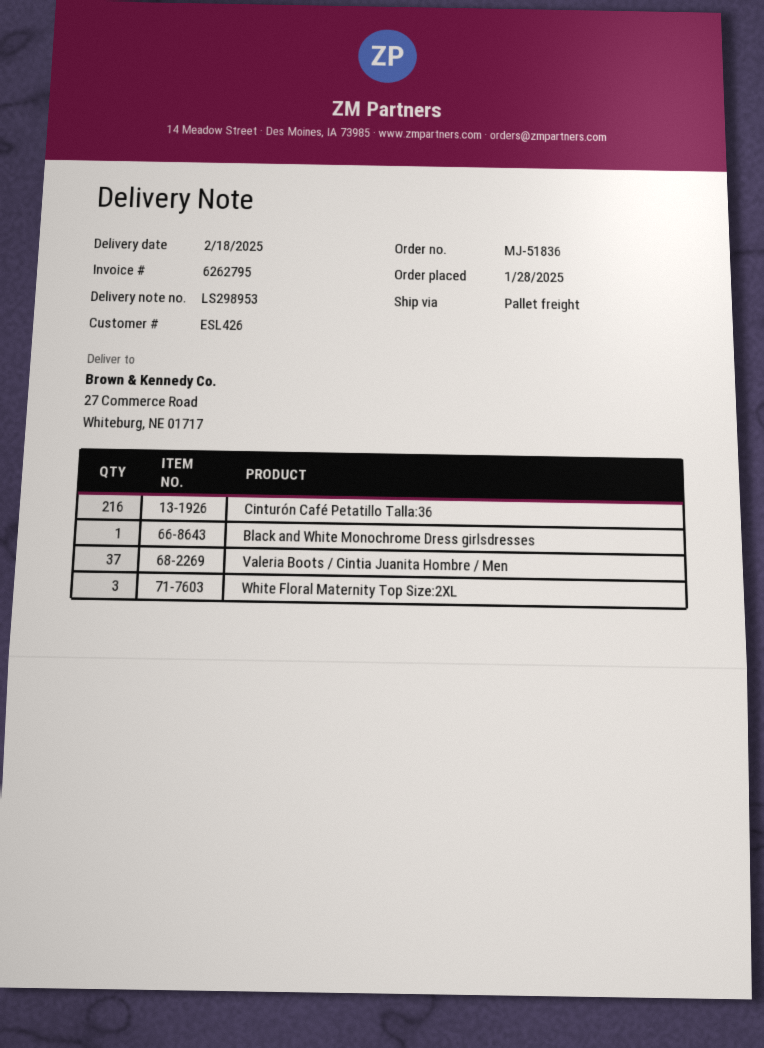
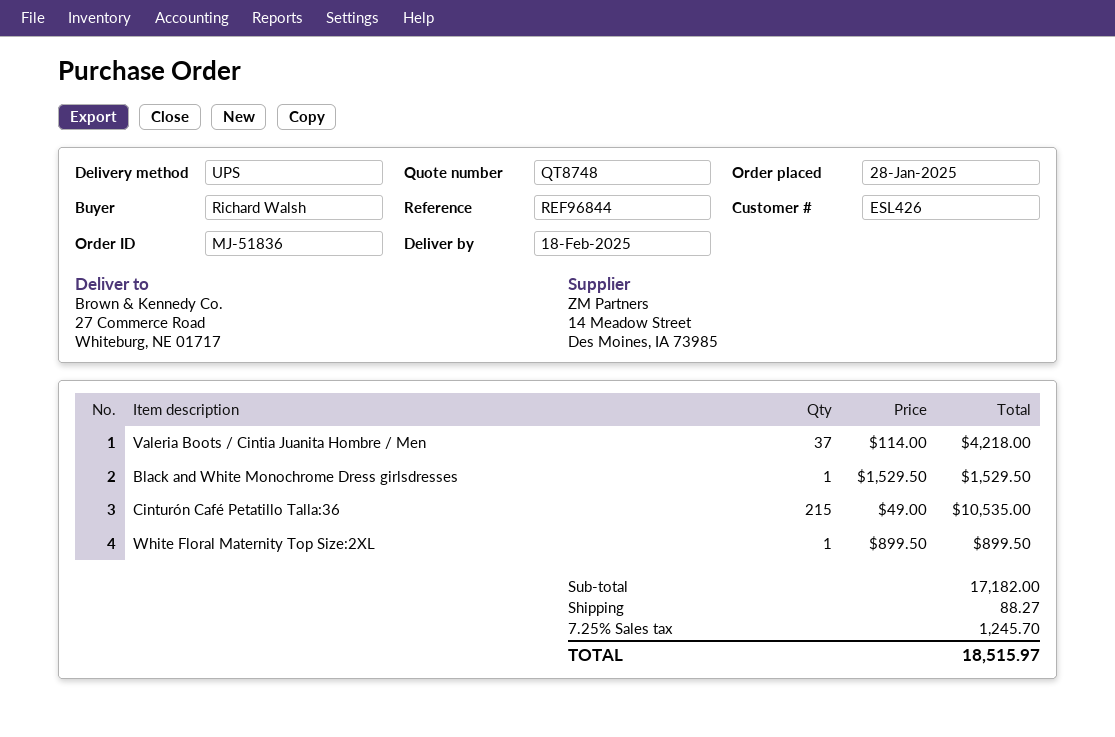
shipping method: pallet freight -> UPS
Cinturón Café Petatillo Talla:36: 216 -> 215
White Floral Maternity Top Size:2XL: 3 -> 1

